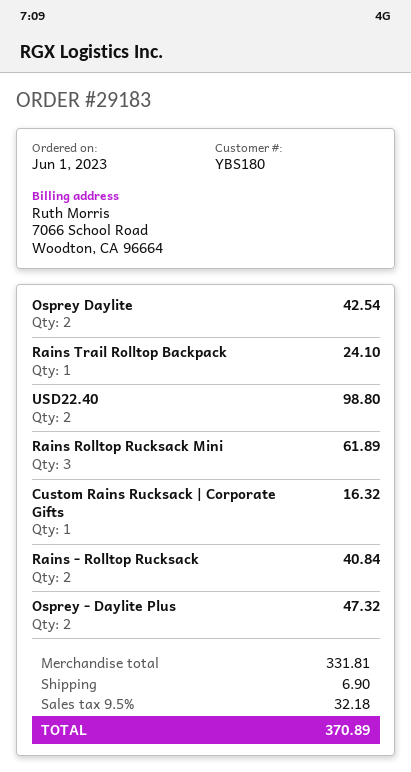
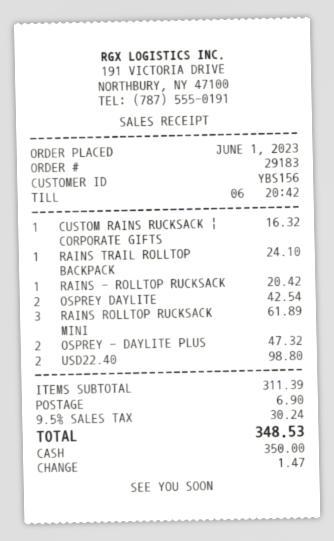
customer number: YBS180 -> YBS156
Rains - Rolltop Rucksack: 2 for 40.84 -> 1 for 20.42
subtotal: 331.81 -> 311.39
tax: 9.5% = 32.18 -> 9.5% = 30.24
total: 370.89 -> 348.53

